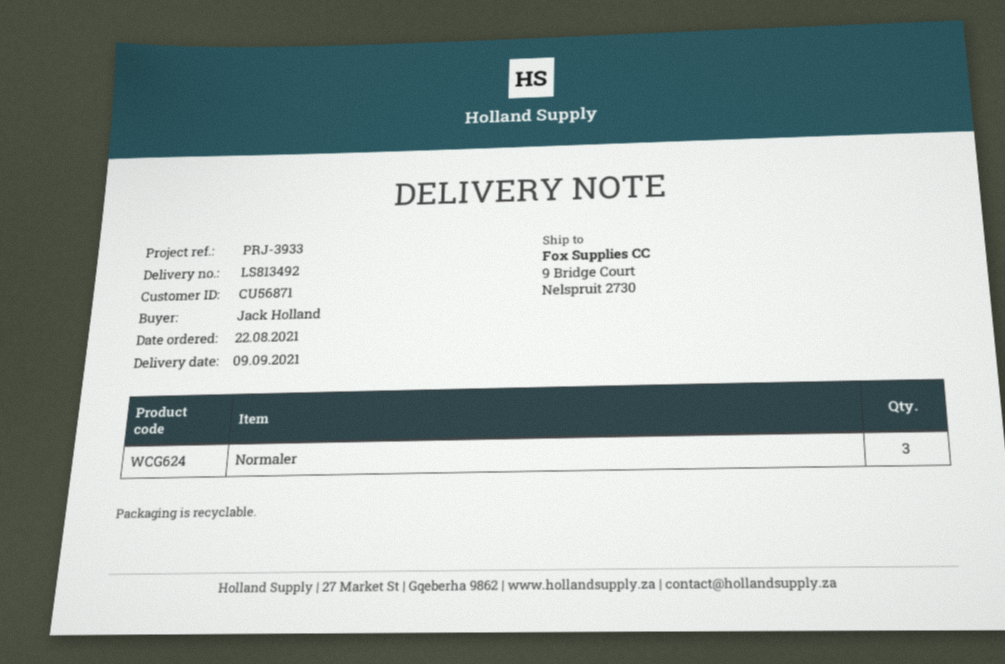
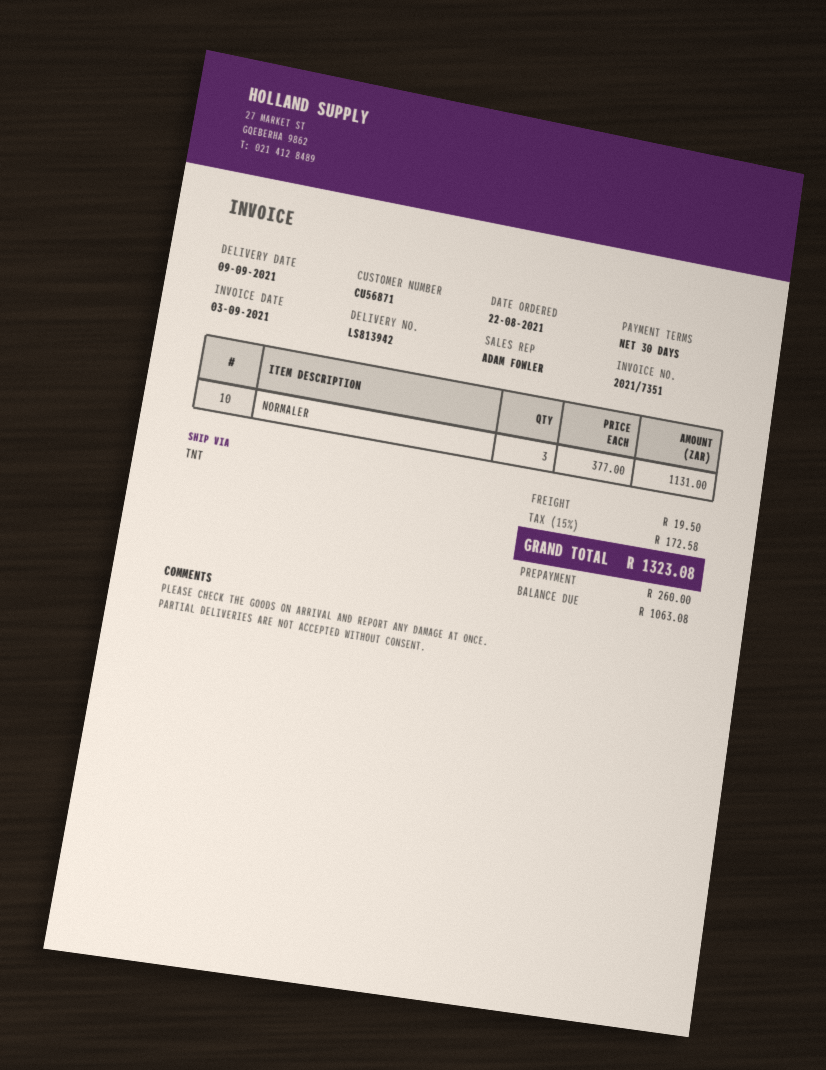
delivery note number: LS813492 -> LS813942

